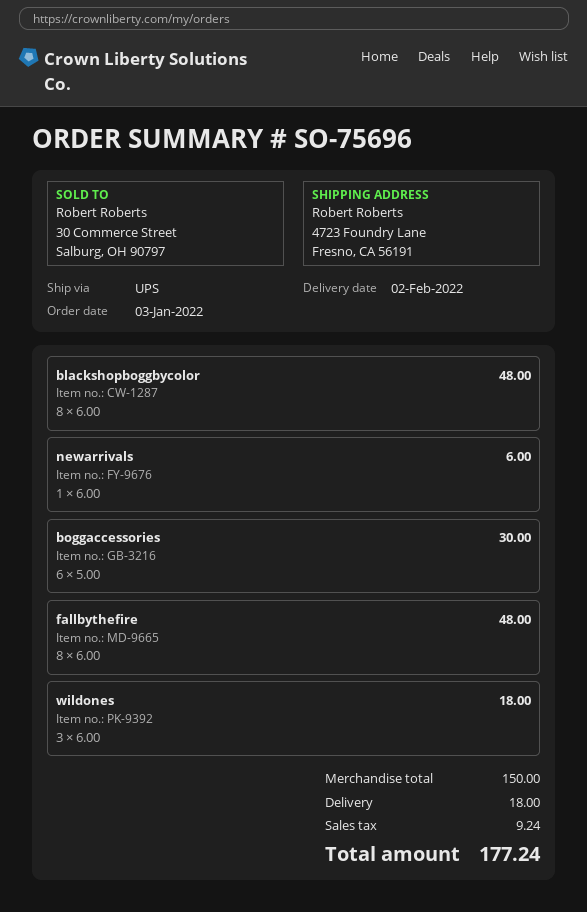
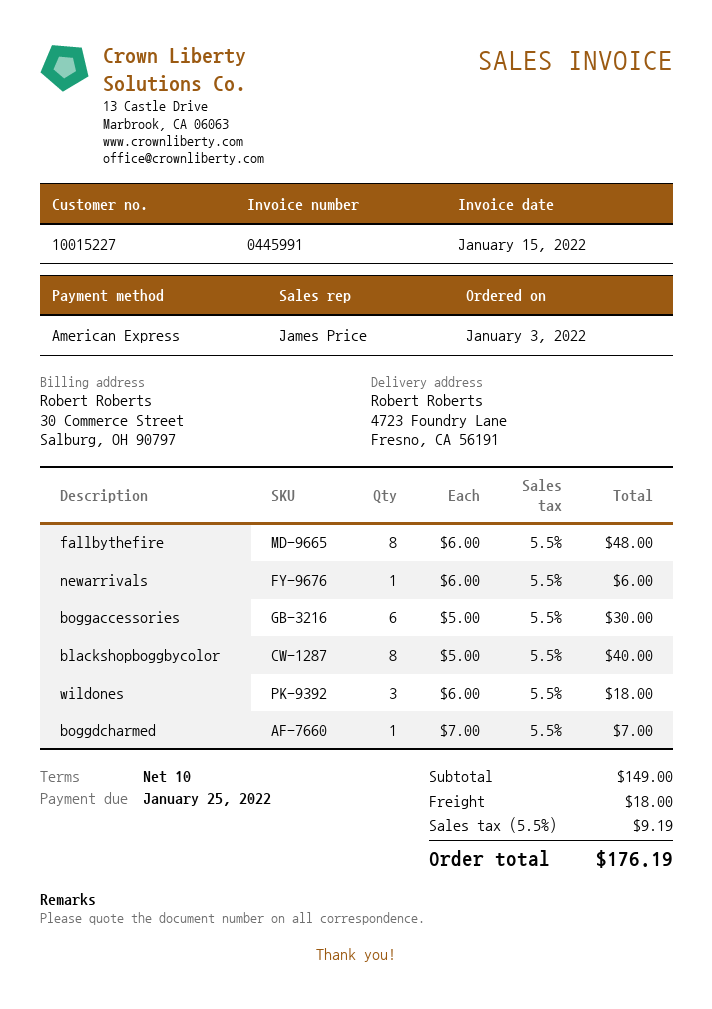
blackshopboggbycolor: 8 x 6.00 = 48.00 -> 8 x 5.00 = 40.00
boggdcharmed: none -> 1 x 7.00 = 7.00
subtotal: 150.00 -> 149.00
tax: 9.24 -> 9.19
total: 177.24 -> 176.19

